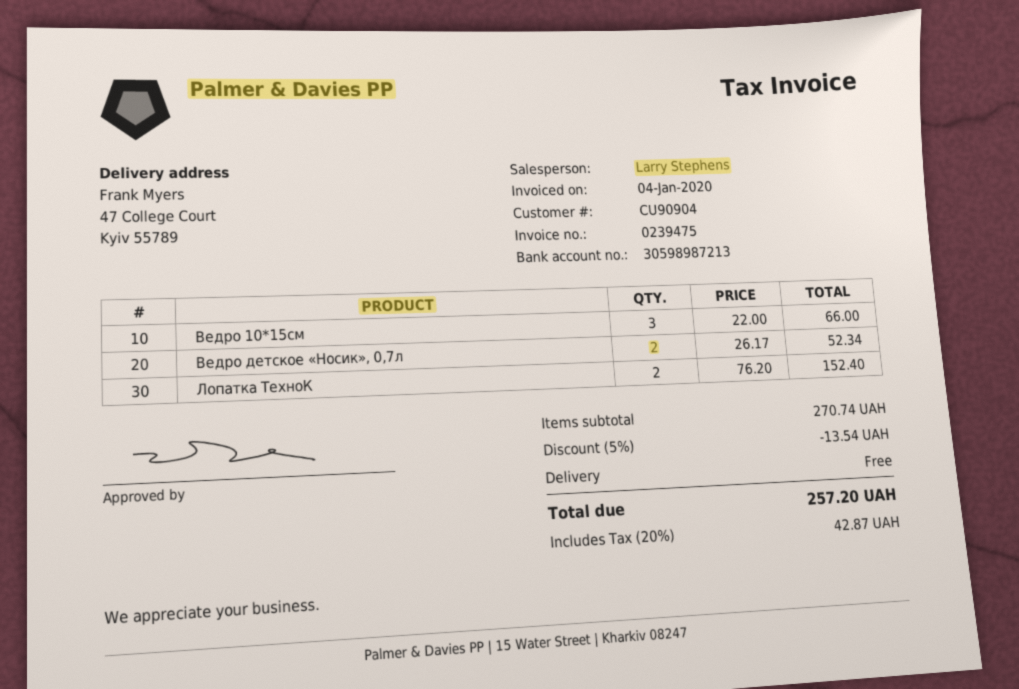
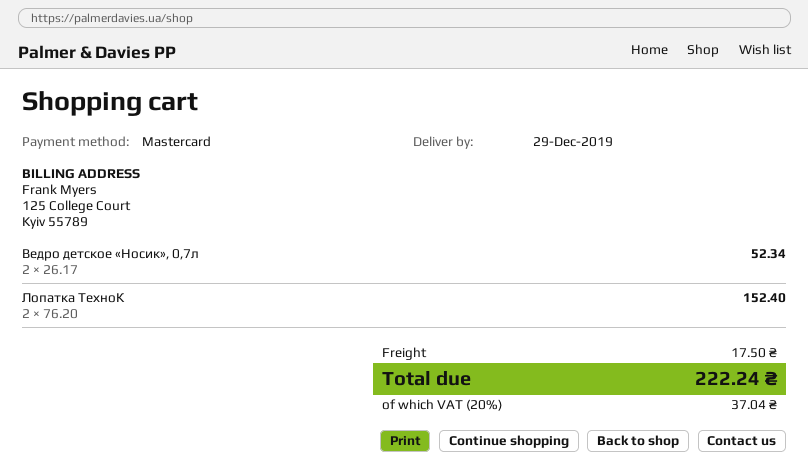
Ведро 10*15см: 3 x 22.00 = 66.00 -> none
discount: 5% = 13.54 -> none
shipping: 0.00 -> 17.50
tax: 20% = 42.87 -> 20% = 37.04
total: 257.20 -> 222.24

